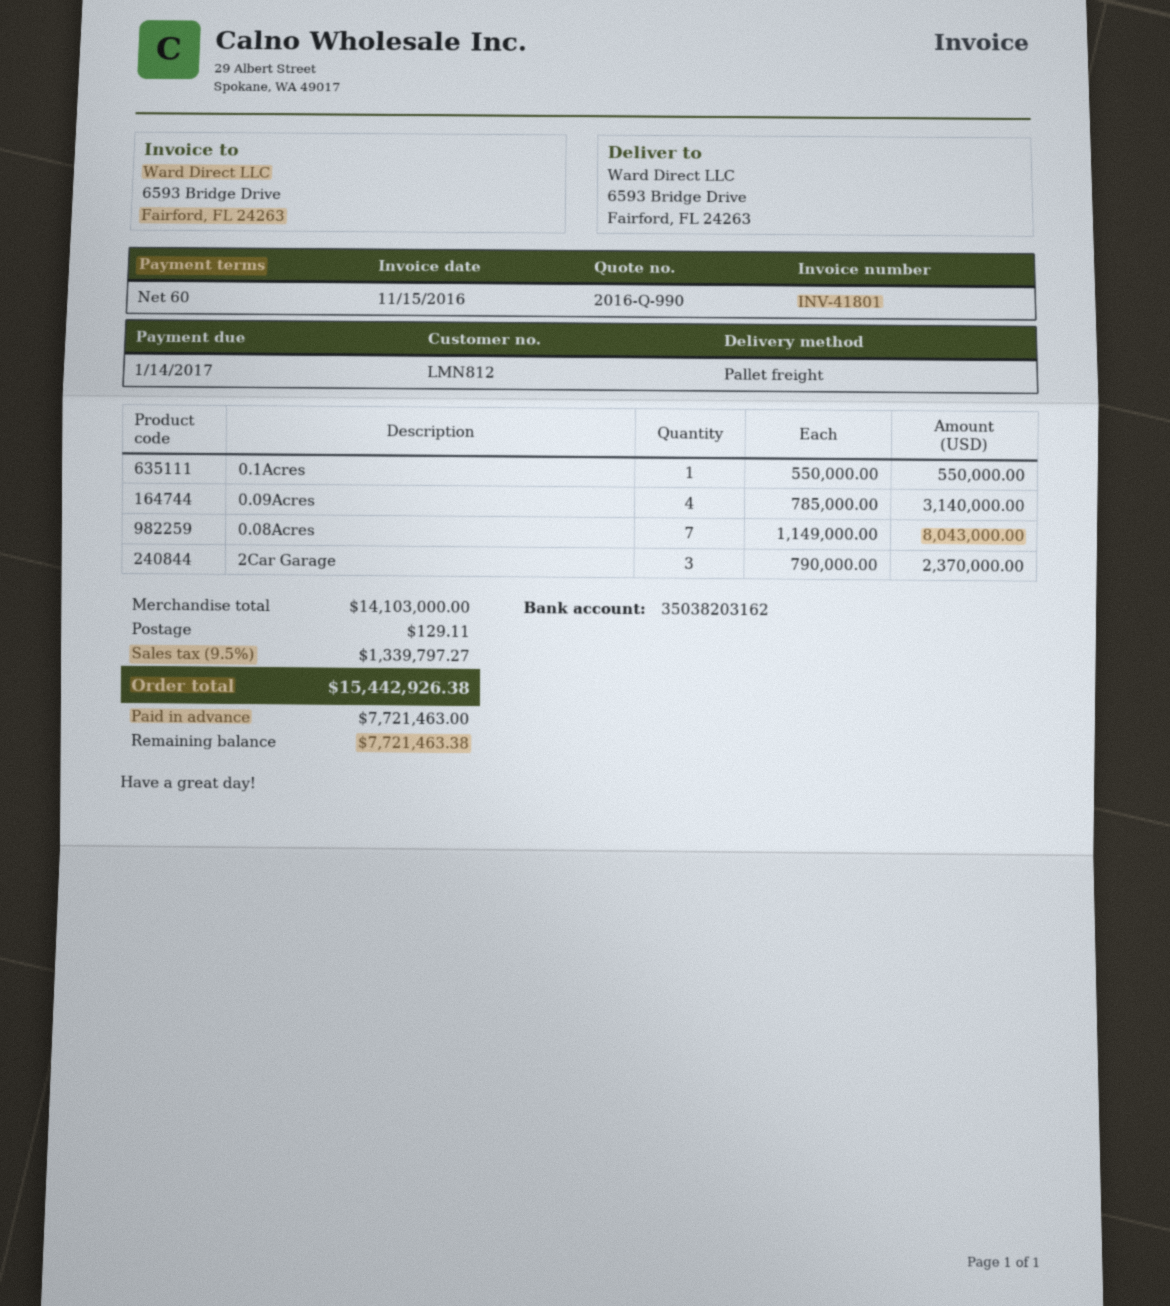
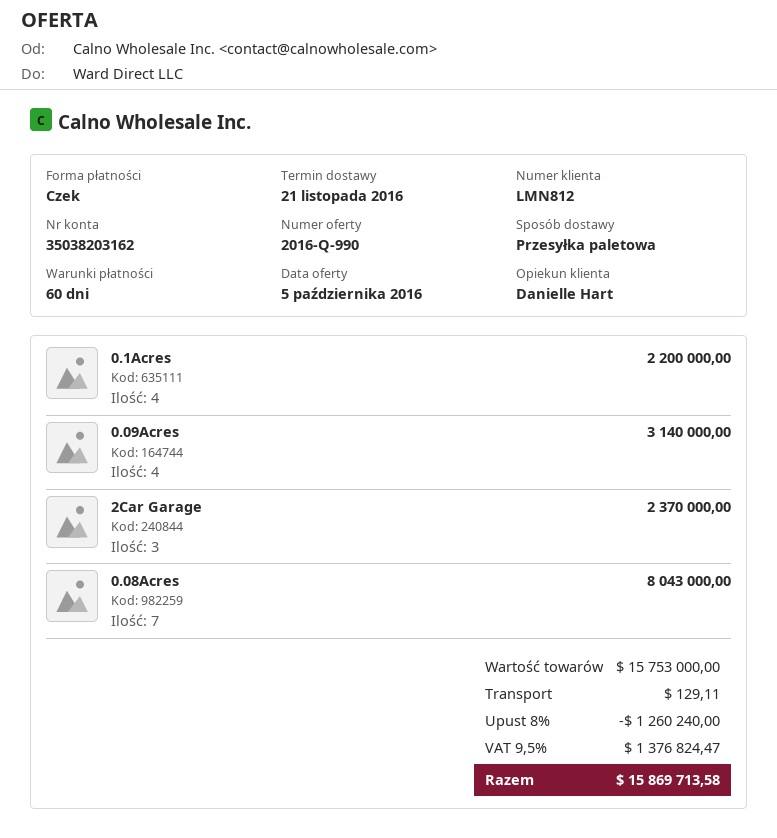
0.1Acres: 1 for 550000.00 -> 4 for 2200000.00
subtotal: 14103000.00 -> 15753000.00
discount: none -> 8% = 1260240.00
tax: 9.5% = 1339797.27 -> 9.5% = 1376824.47
total: 15442926.38 -> 15869713.58

